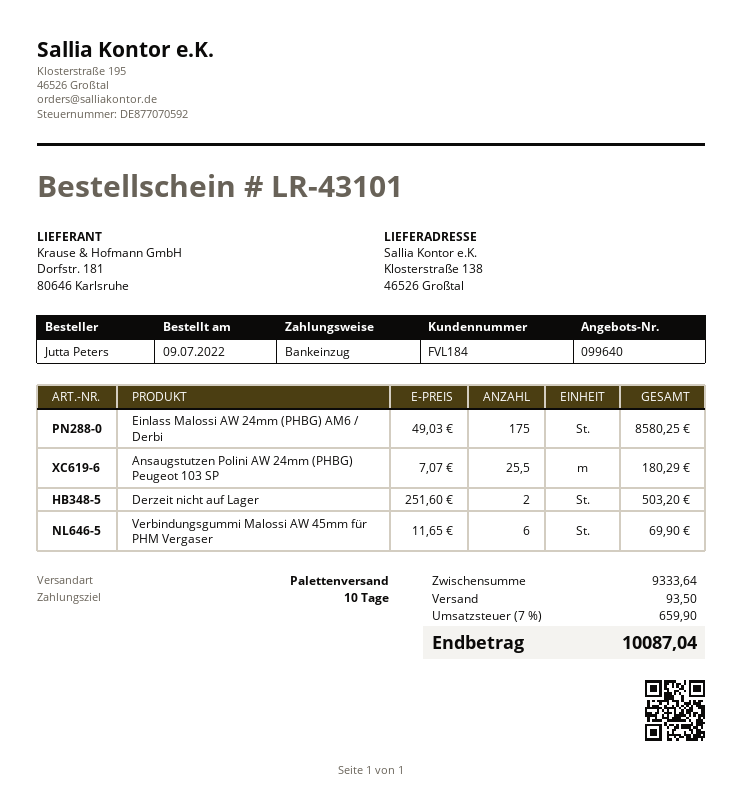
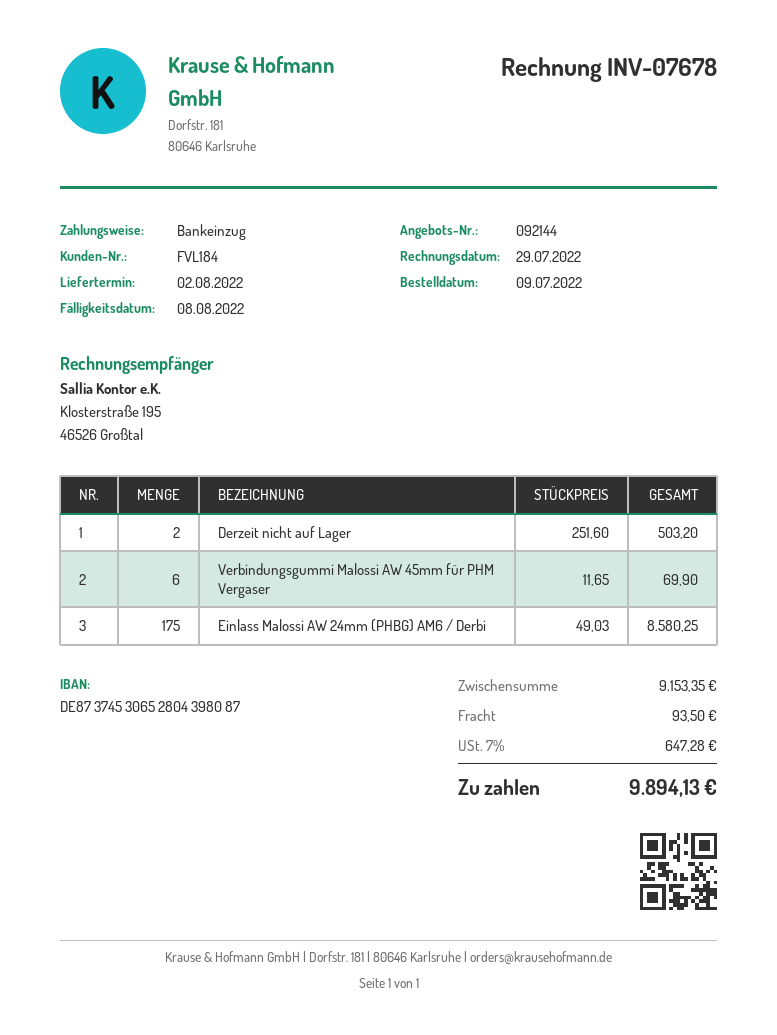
quote number: 099640 -> 092144
Ansaugstutzen Polini AW 24mm (PHBG) Peugeot 103 SP: 25.5 x 7.07 = 180.29 -> none
subtotal: 9333.64 -> 9153.35
tax: 7% = 659.90 -> 7% = 647.28
total: 10087.04 -> 9894.13

